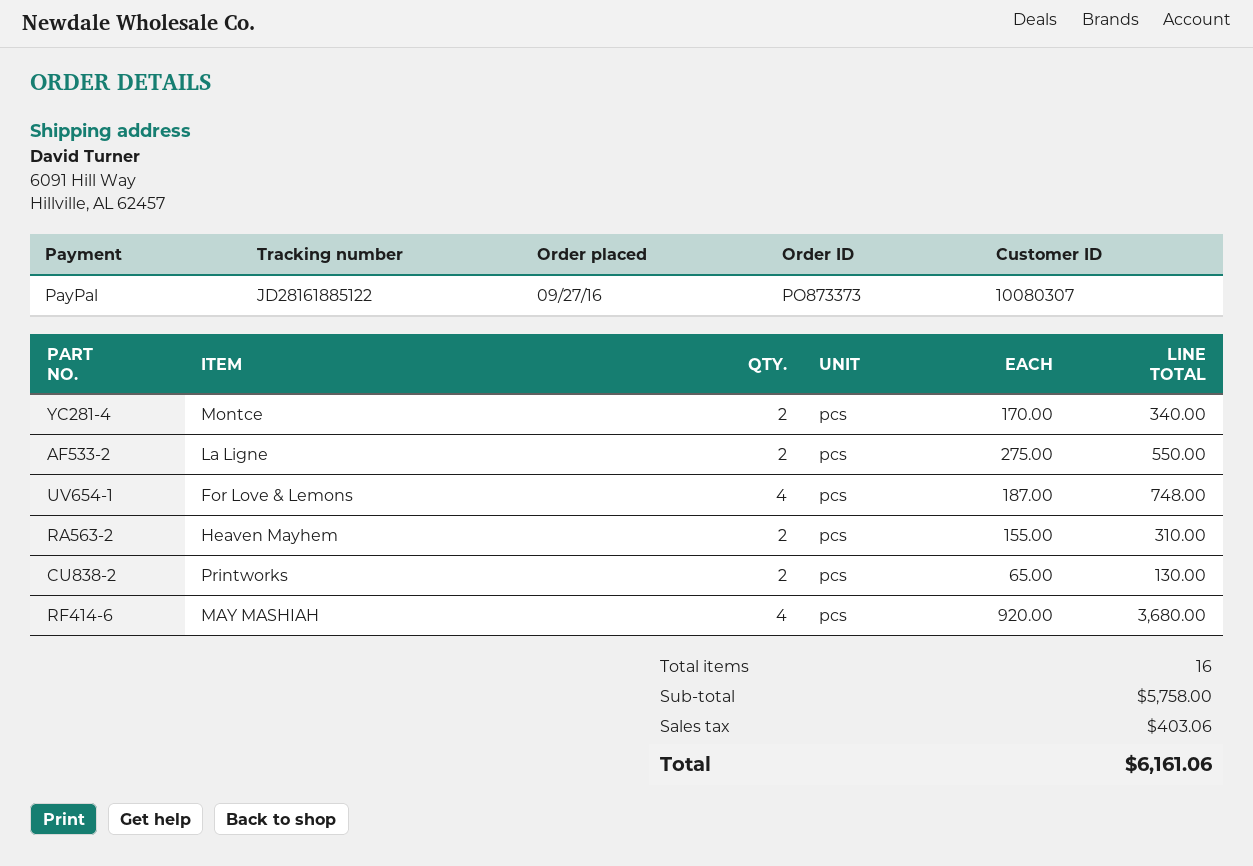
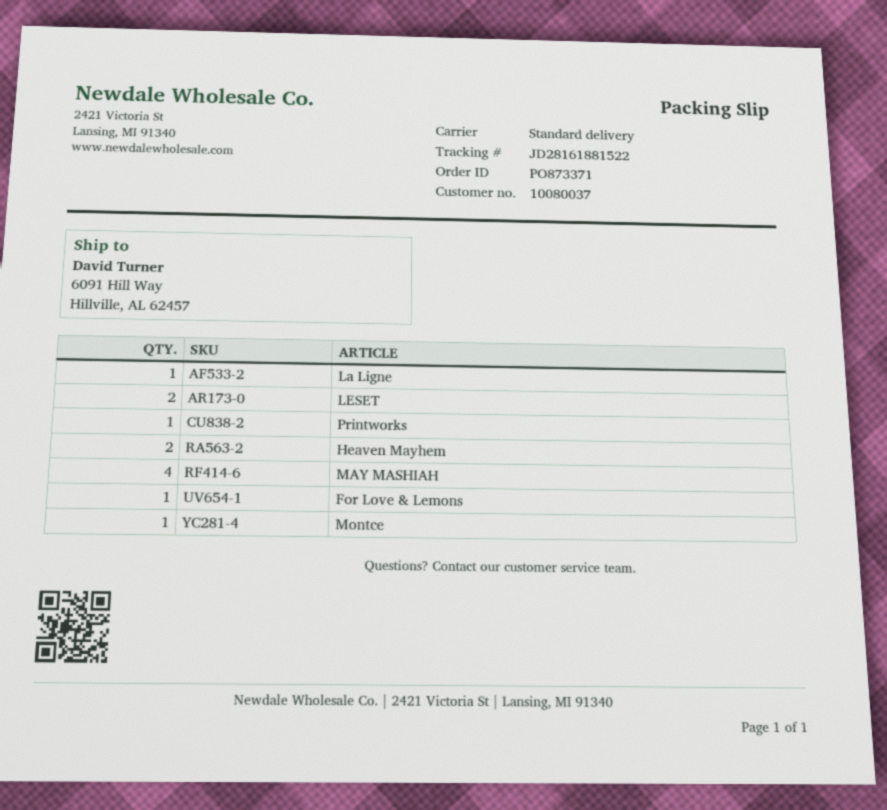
order number: PO873373 -> PO873371
customer number: 10080307 -> 10080037
tracking number: JD28161885122 -> JD28161881522
Montce: 2 -> 1
La Ligne: 2 -> 1
For Love & Lemons: 4 -> 1
Printworks: 2 -> 1
LESET: none -> 2

